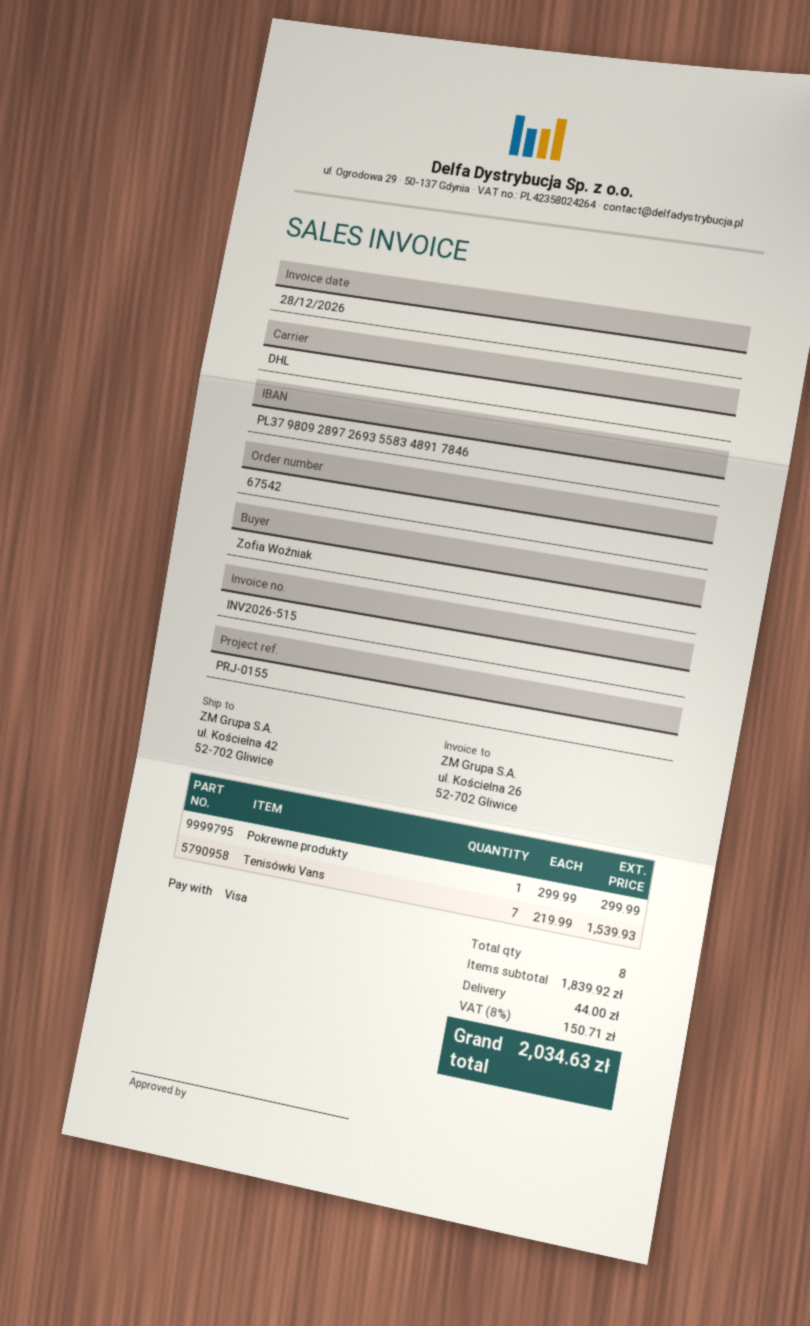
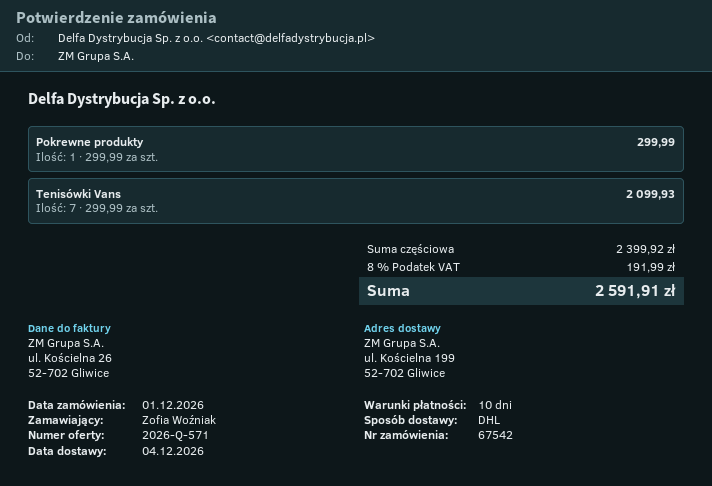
ship to: ul. Kościelna 42, 52-702 Gliwice -> ul. Kościelna 199, 52-702 Gliwice
Tenisówki Vans: 7 x 219.99 = 1539.93 -> 7 x 299.99 = 2099.93
subtotal: 1839.92 -> 2399.92
shipping: 44.00 -> none
tax: 8% = 150.71 -> 8% = 191.99
total: 2034.63 -> 2591.91

